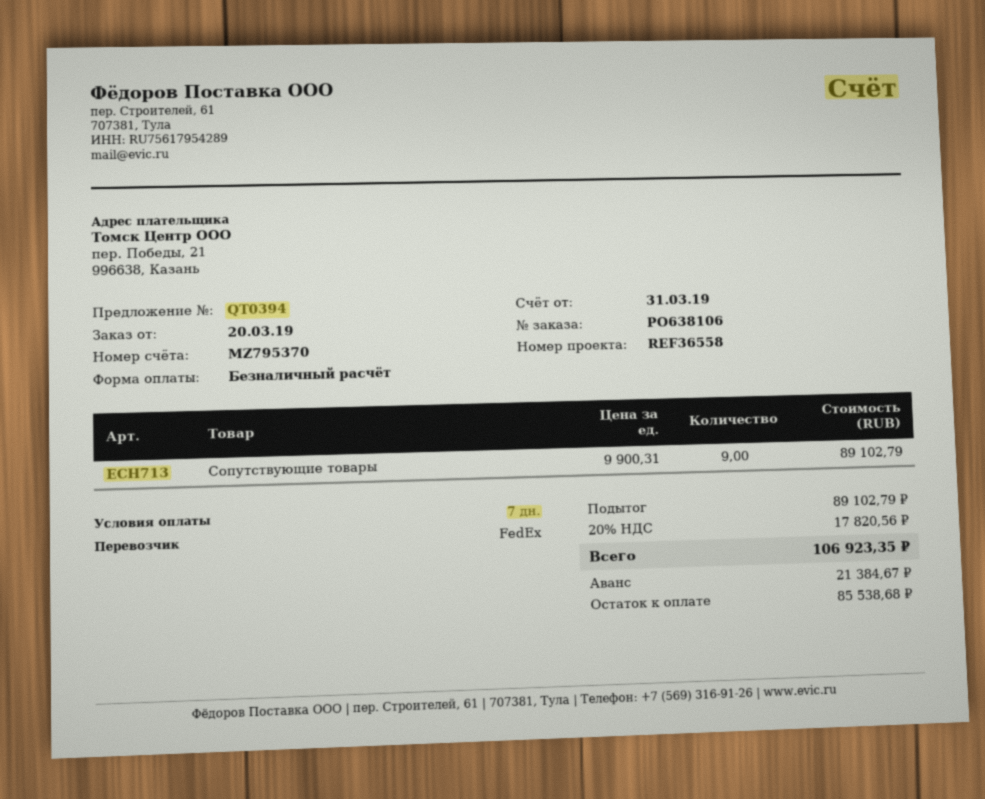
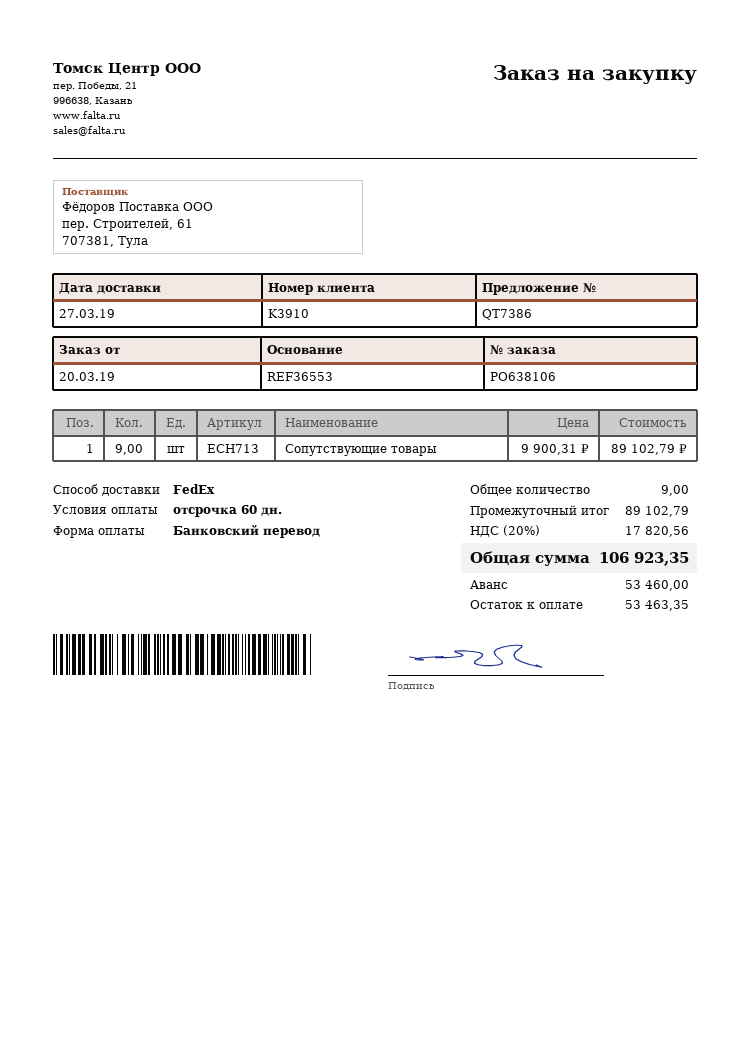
quote number: QT0394 -> QT7386
payment terms: 7 days -> 60 days
reference: REF36558 -> REF36553
deposit: 21384.67 -> 53460.00
balance: 85538.68 -> 53463.35

